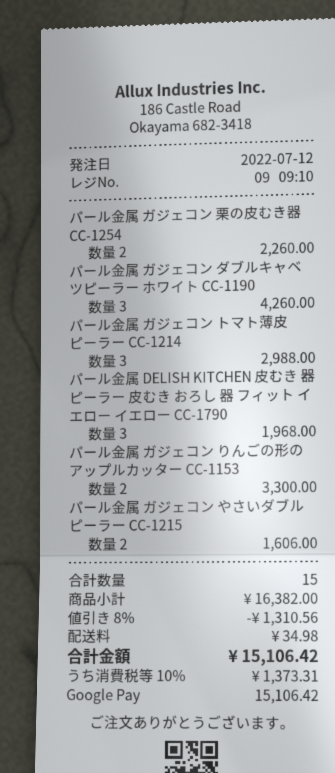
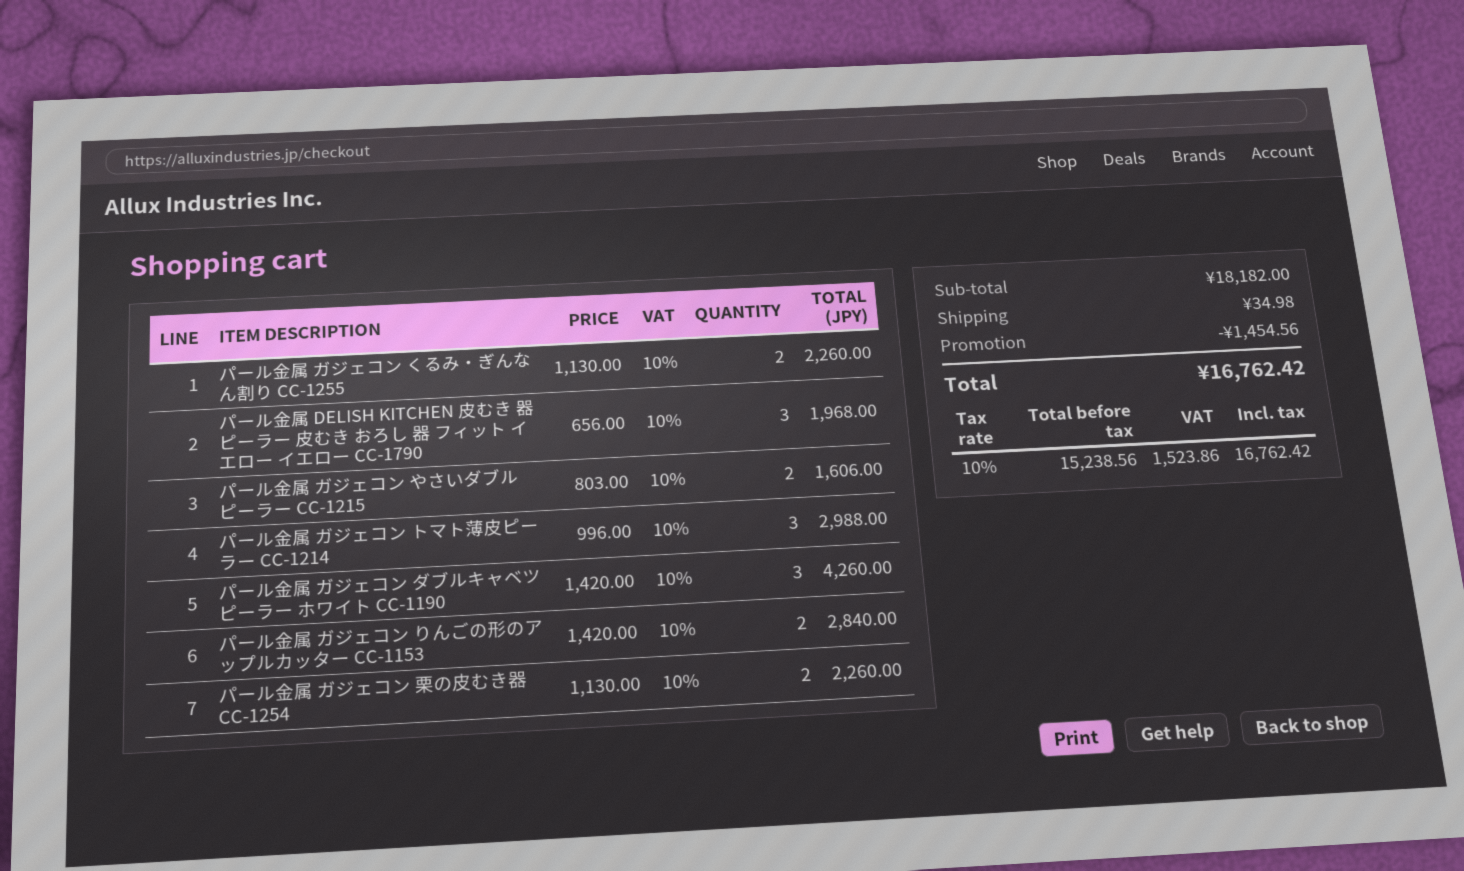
パール金属 ガジェコン りんごの形のアップルカッター CC-1153: 2 for 3300.00 -> 2 for 2840.00
パール金属 ガジェコン くるみ・ぎんなん割り CC-1255: none -> 2 for 2260.00
subtotal: 16382.00 -> 18182.00
discount: 1310.56 -> 1454.56
tax: 10% = 1373.31 -> 10% = 1523.86
total: 15106.42 -> 16762.42

